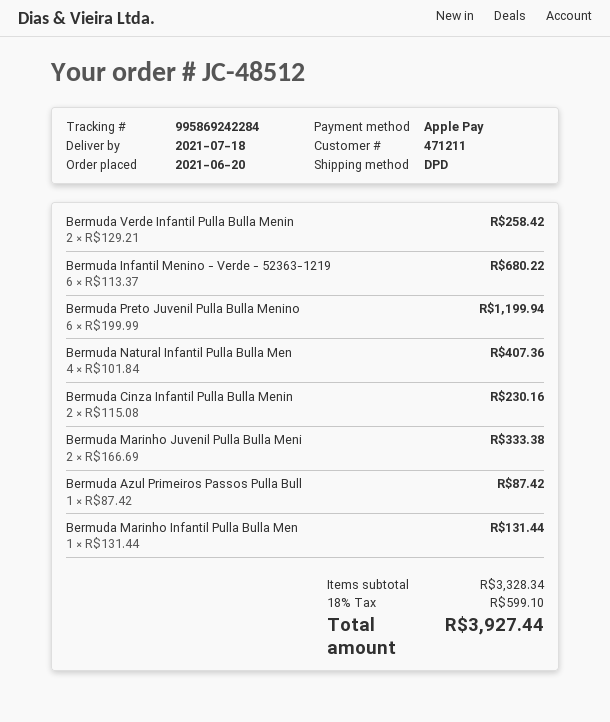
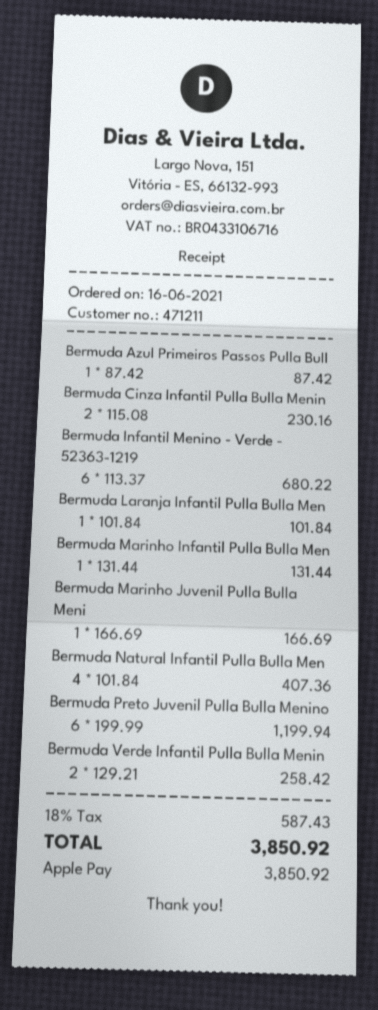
order date: 2021-06-20 -> 2021-06-16
Bermuda Marinho Juvenil Pulla Bulla Meni: 2 x 166.69 = 333.38 -> 1 x 166.69 = 166.69
Bermuda Laranja Infantil Pulla Bulla Men: none -> 1 x 101.84 = 101.84
tax: 18% = 599.10 -> 18% = 587.43
total: 3927.44 -> 3850.92

